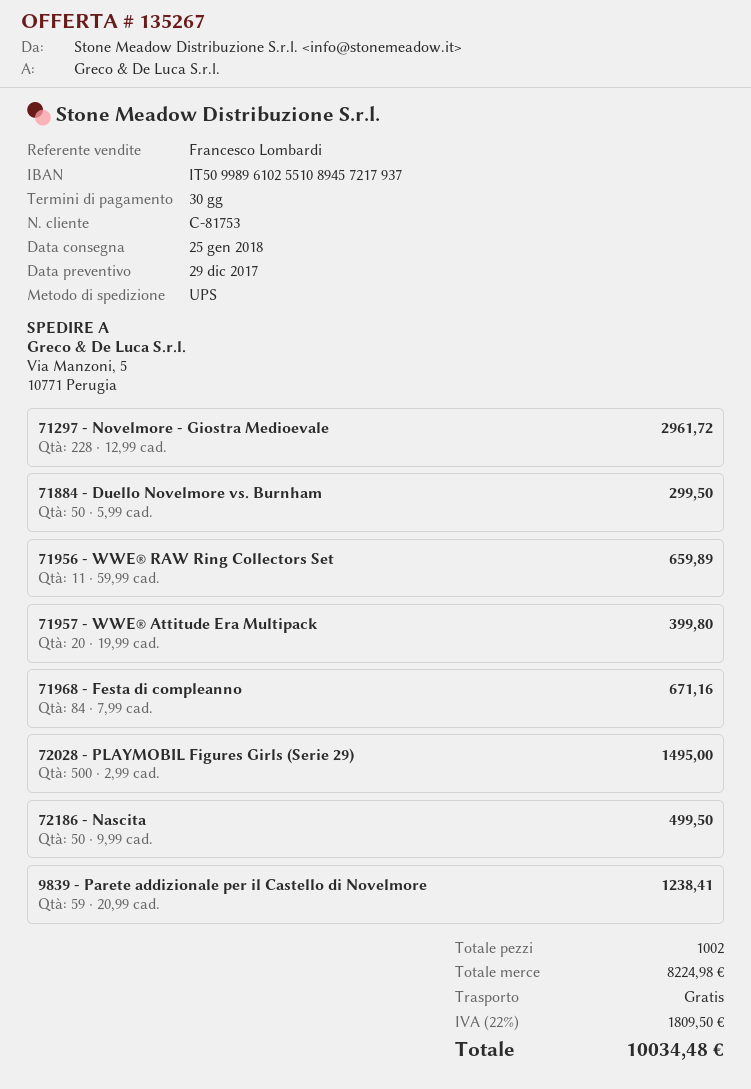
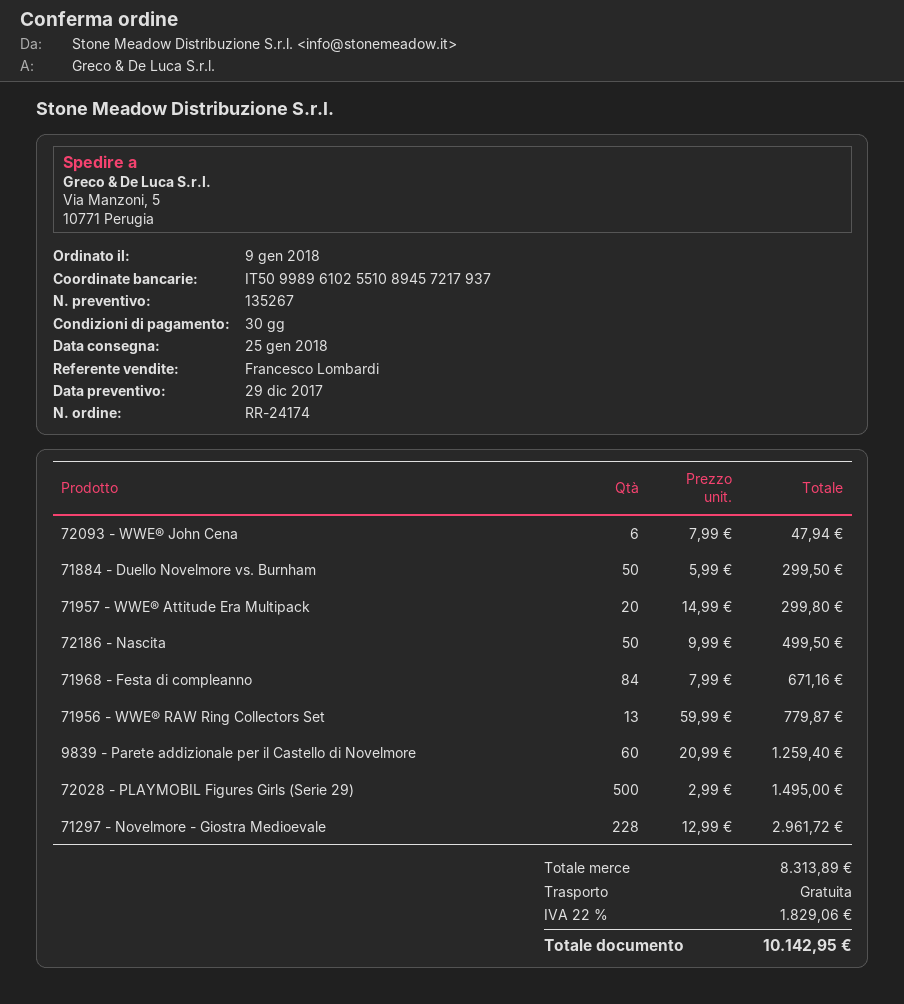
71956 - WWE® RAW Ring Collectors Set: 11 x 59.99 = 659.89 -> 13 x 59.99 = 779.87
71957 - WWE® Attitude Era Multipack: 20 x 19.99 = 399.80 -> 20 x 14.99 = 299.80
9839 - Parete addizionale per il Castello di Novelmore: 59 x 20.99 = 1238.41 -> 60 x 20.99 = 1259.40
72093 - WWE® John Cena: none -> 6 x 7.99 = 47.94
subtotal: 8224.98 -> 8313.89
tax: 22% = 1809.50 -> 22% = 1829.06
total: 10034.48 -> 10142.95

